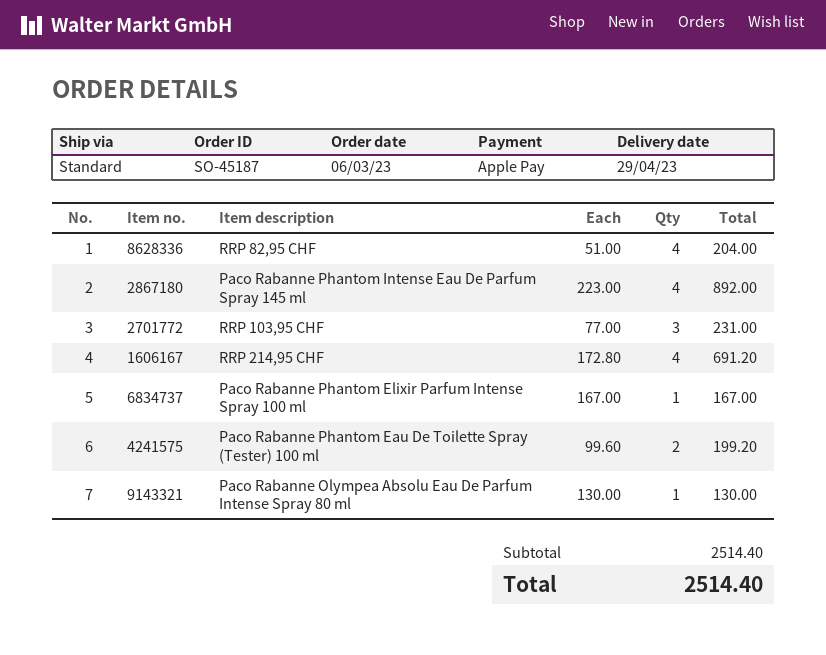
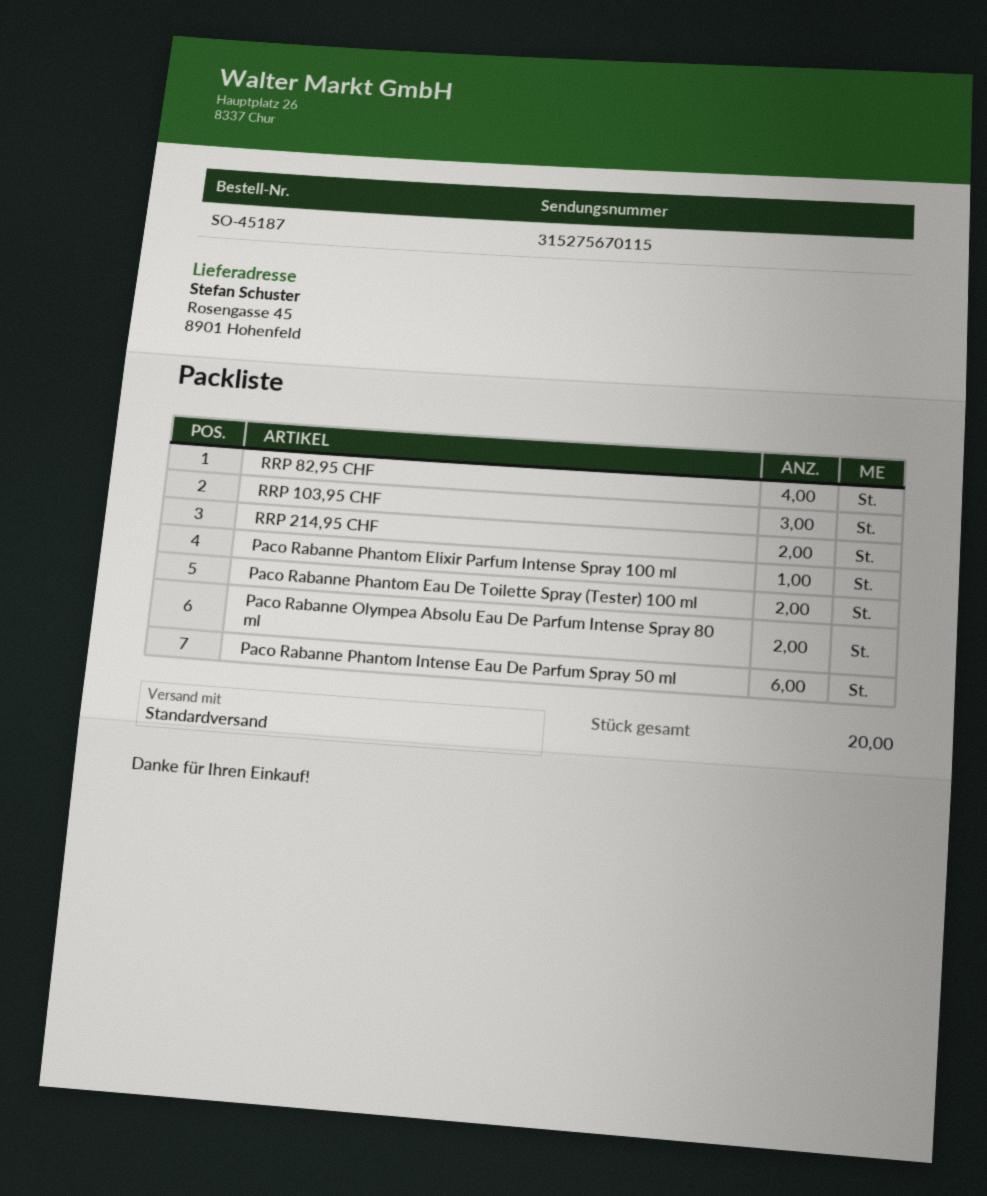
Paco Rabanne Phantom Intense Eau De Parfum Spray 145 ml: 4 -> none
RRP 214,95 CHF: 4 -> 2
Paco Rabanne Olympea Absolu Eau De Parfum Intense Spray 80 ml: 1 -> 2
Paco Rabanne Phantom Intense Eau De Parfum Spray 50 ml: none -> 6

